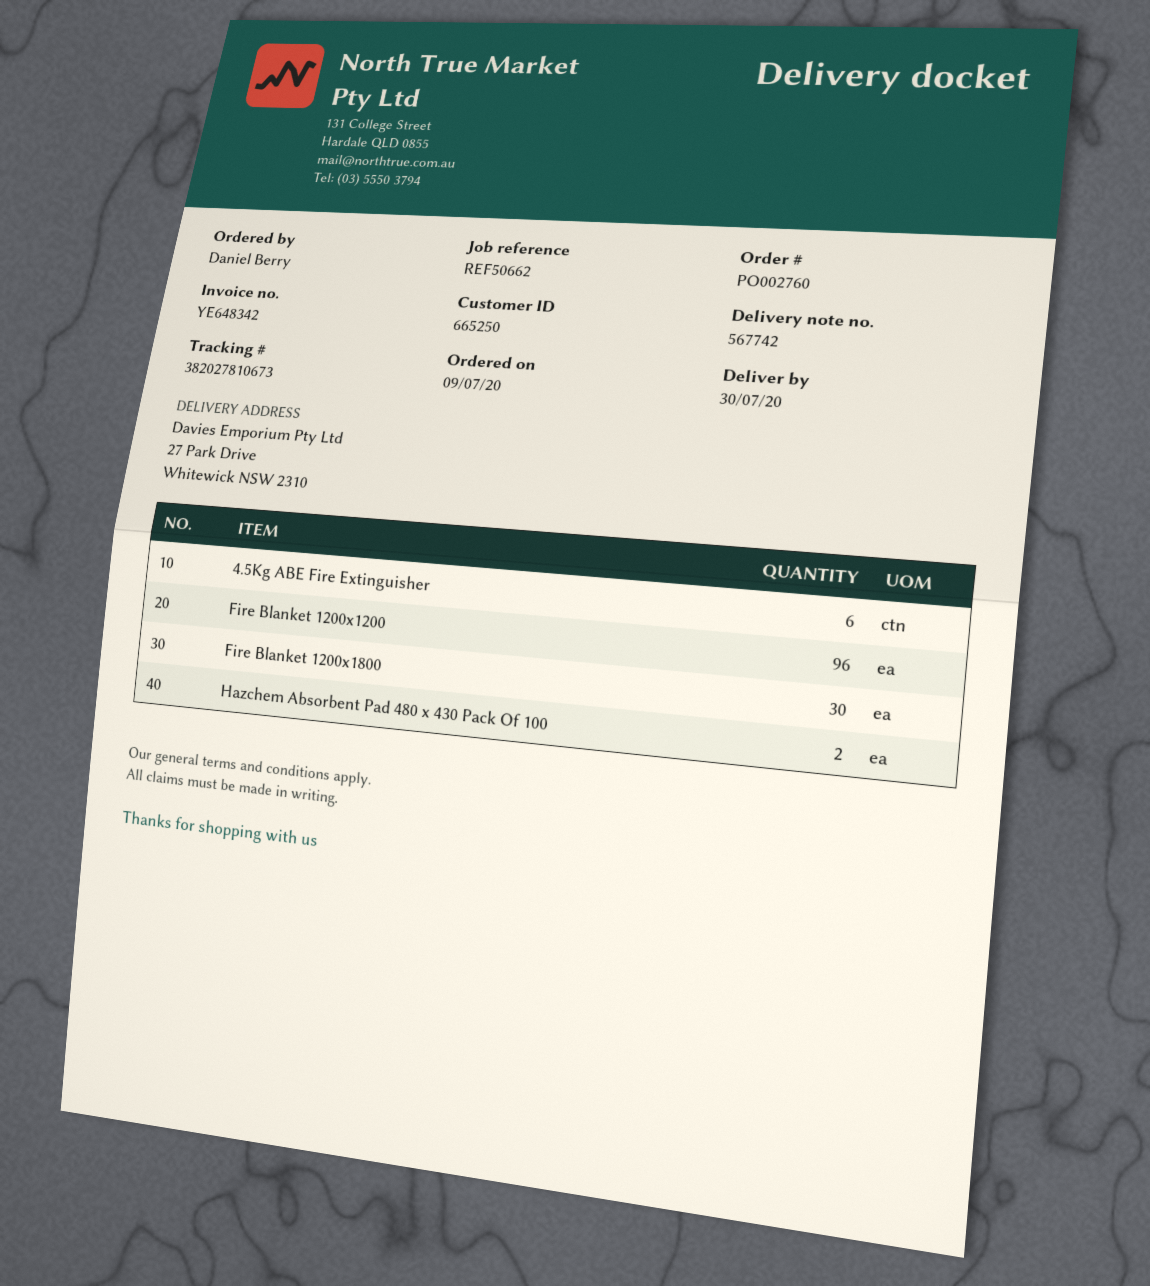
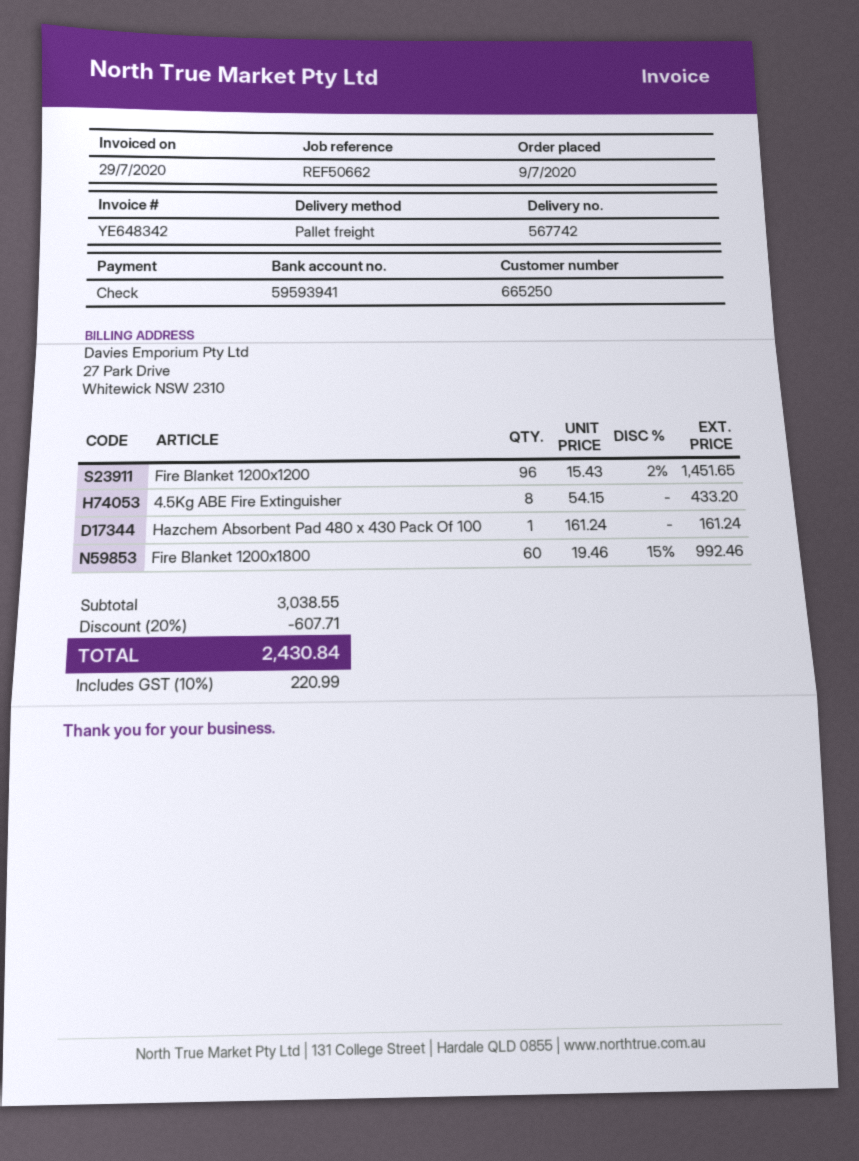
4.5Kg ABE Fire Extinguisher: 6 -> 8
Fire Blanket 1200x1800: 30 -> 60
Hazchem Absorbent Pad 480 x 430 Pack Of 100: 2 -> 1

